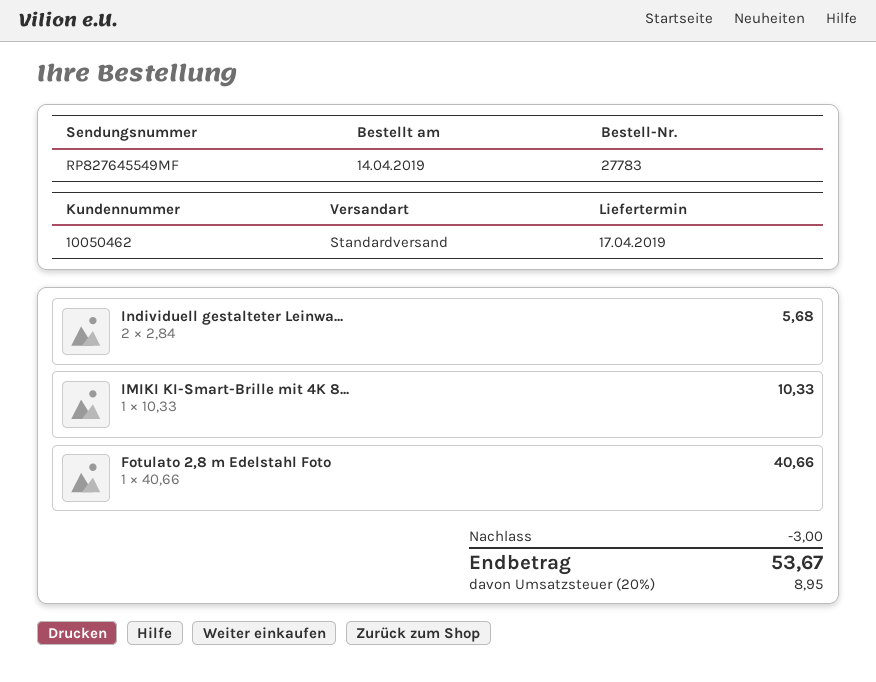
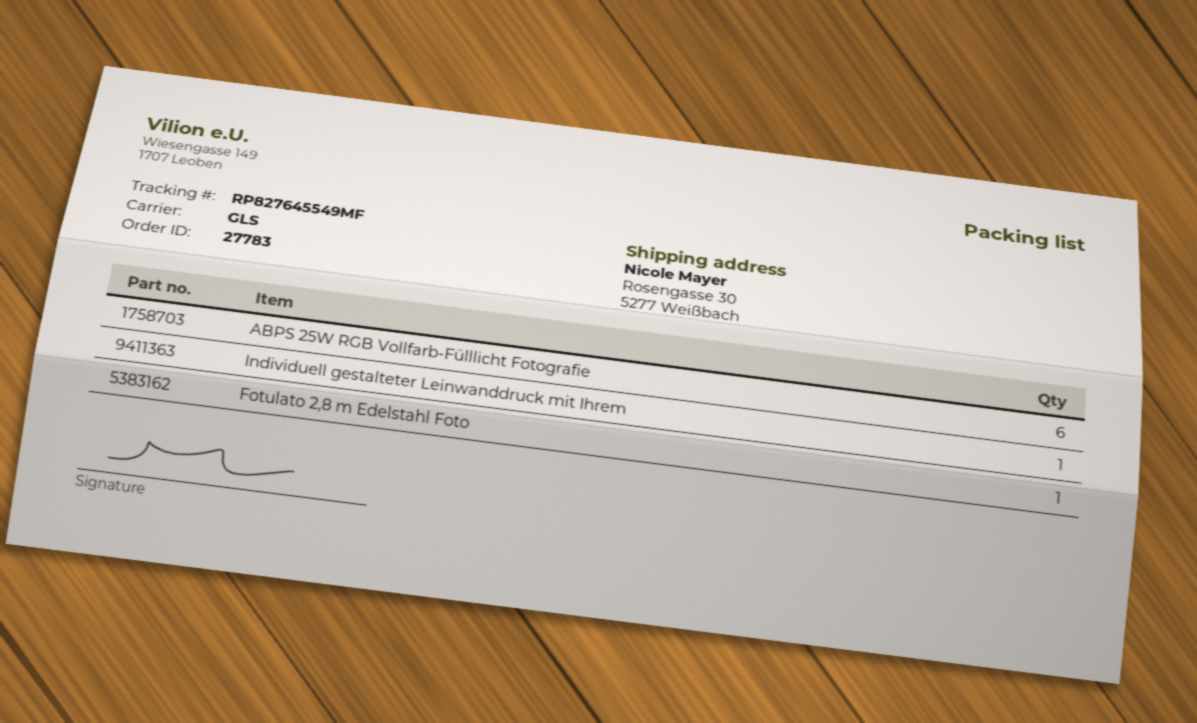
shipping method: standard -> GLS
Individuell gestalteter Leinwa...: 2 -> 1
IMIKI KI-Smart-Brille mit 4K 8...: 1 -> none
ABPS 25W RGB Vollfarb-Fülllicht Fotografie: none -> 6

